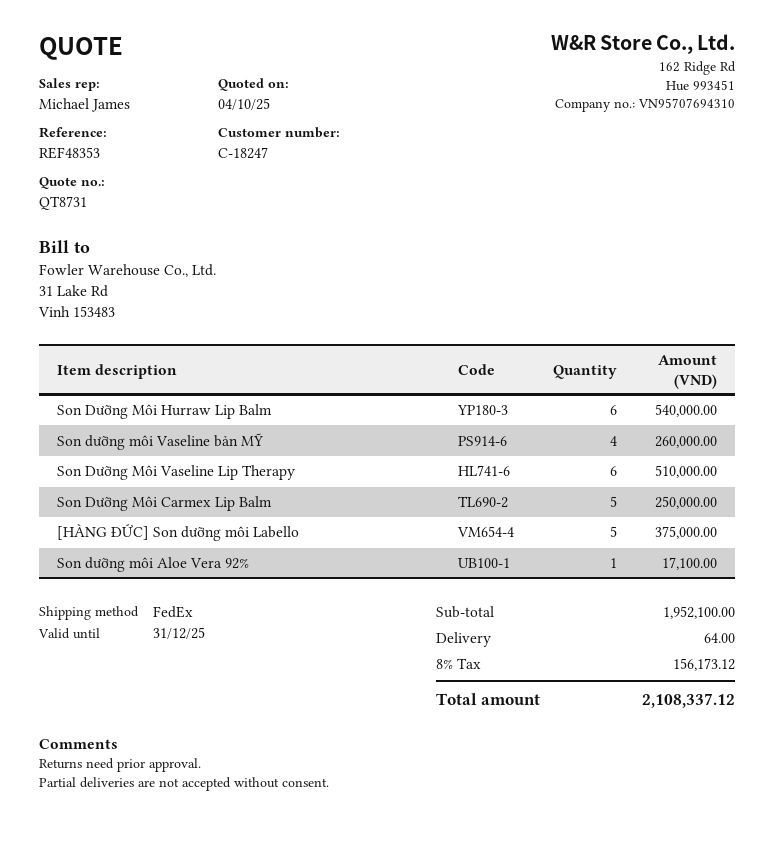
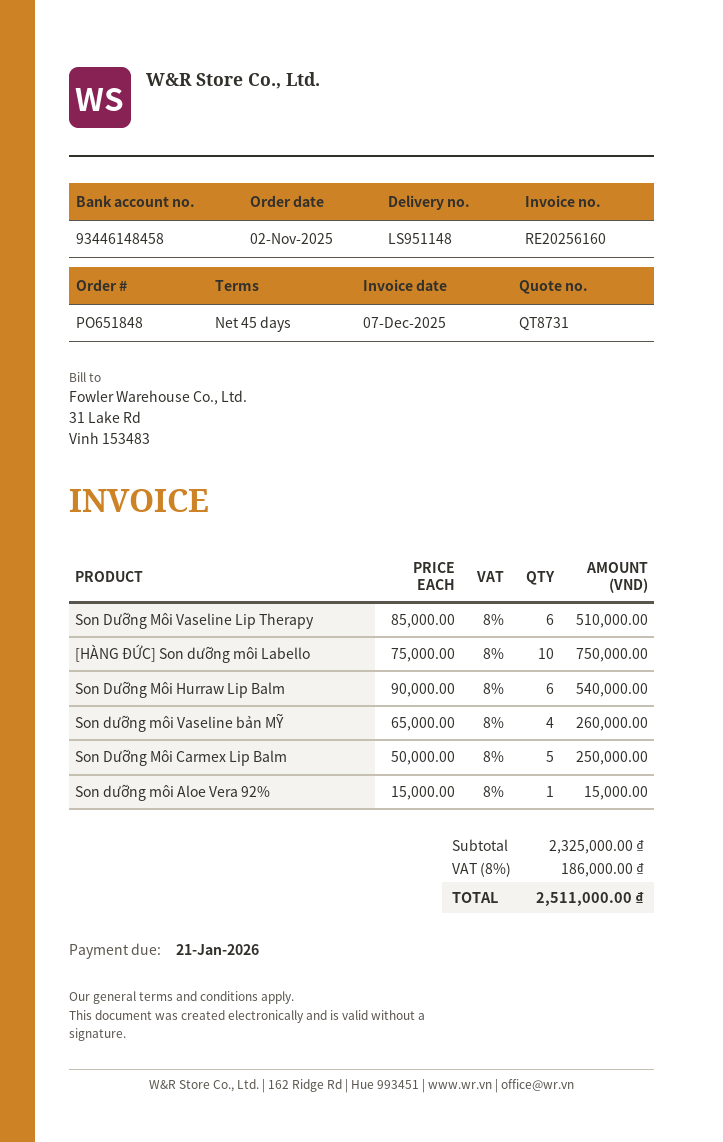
[HÀNG ĐỨC] Son dưỡng môi Labello: 5 for 375000.00 -> 10 for 750000.00
Son dưỡng môi Aloe Vera 92%: 1 for 17100.00 -> 1 for 15000.00
subtotal: 1952100.00 -> 2325000.00
shipping: 64.00 -> none
tax: 8% = 156173.12 -> 8% = 186000.00
total: 2108337.12 -> 2511000.00

